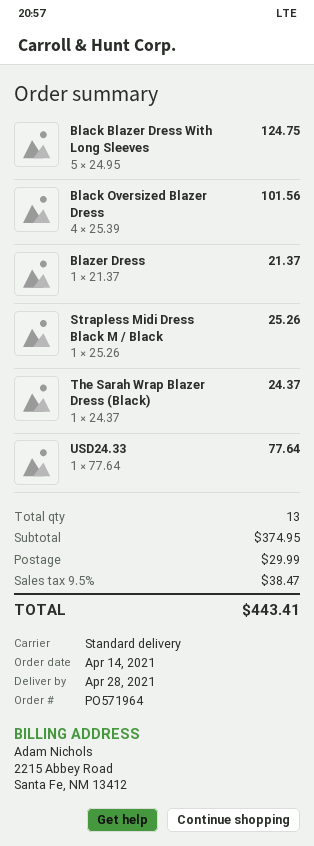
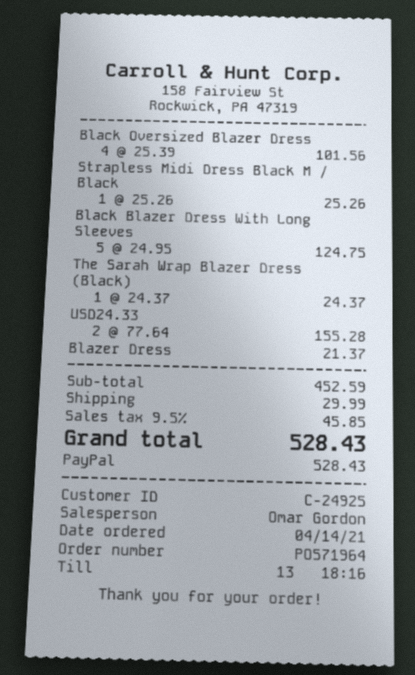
USD24.33: 1 x 77.64 = 77.64 -> 2 x 77.64 = 155.28
subtotal: 374.95 -> 452.59
tax: 9.5% = 38.47 -> 9.5% = 45.85
total: 443.41 -> 528.43

